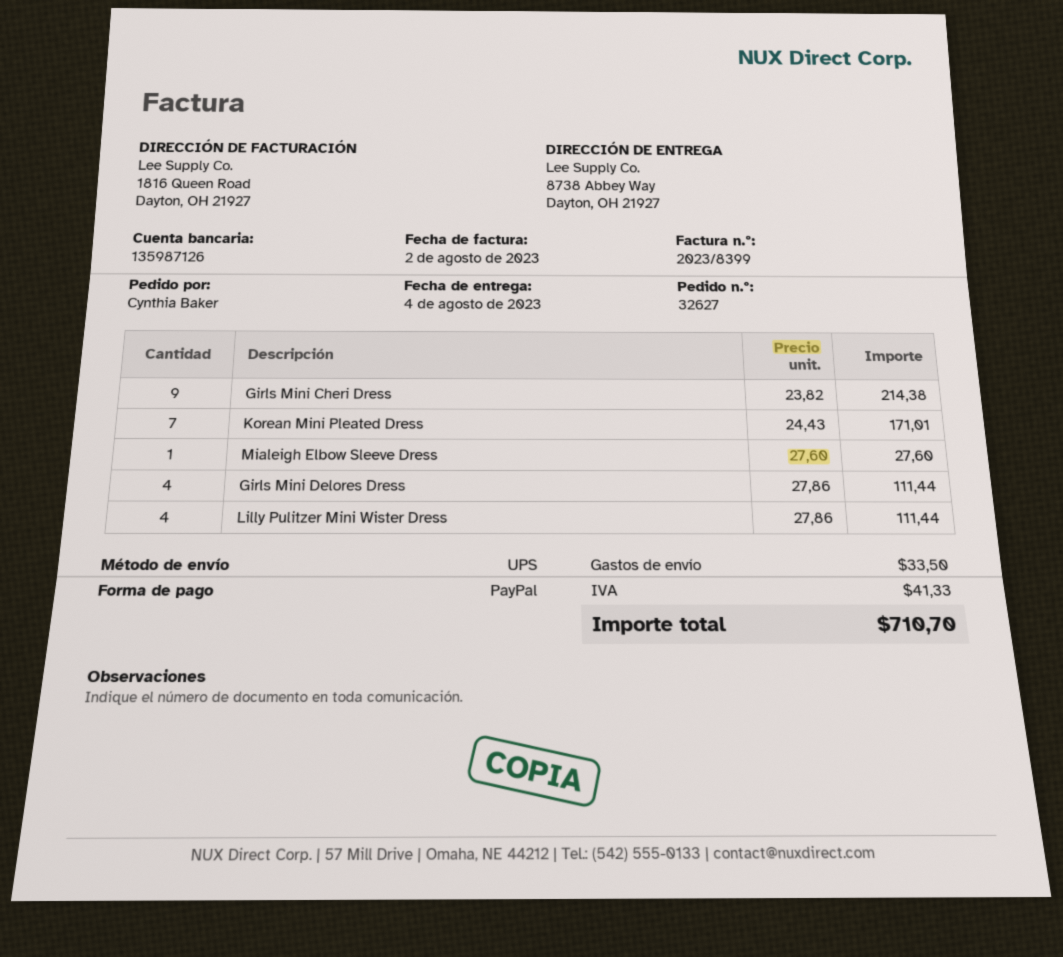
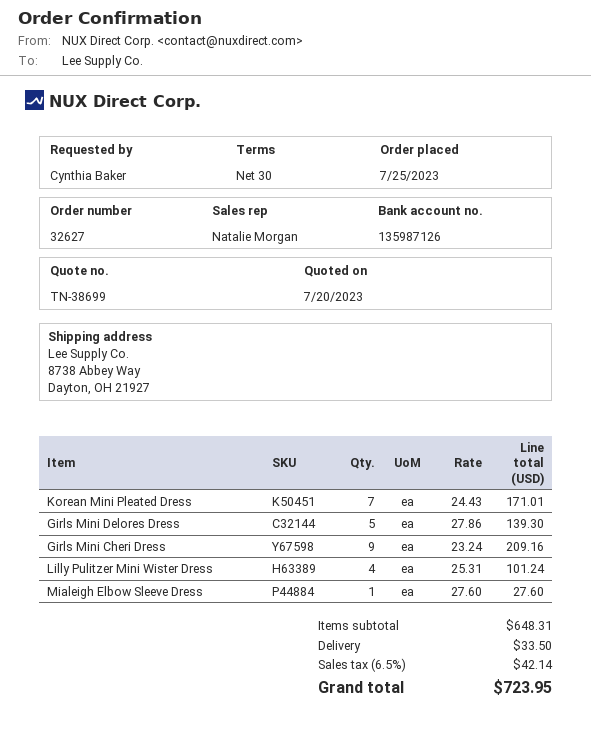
Girls Mini Cheri Dress: 9 x 23.82 = 214.38 -> 9 x 23.24 = 209.16
Girls Mini Delores Dress: 4 x 27.86 = 111.44 -> 5 x 27.86 = 139.30
Lilly Pulitzer Mini Wister Dress: 4 x 27.86 = 111.44 -> 4 x 25.31 = 101.24
tax: 41.33 -> 42.14
total: 710.70 -> 723.95

